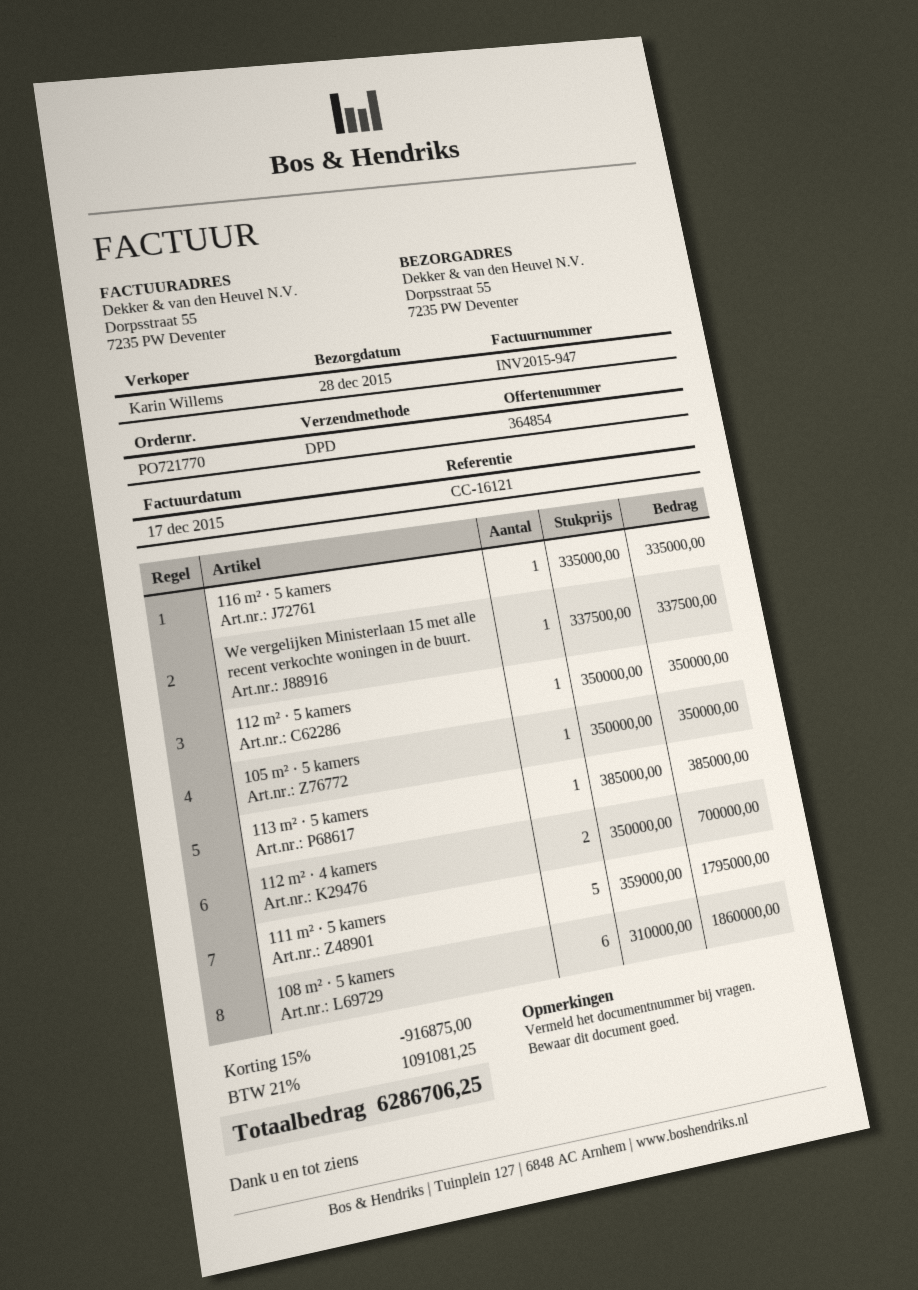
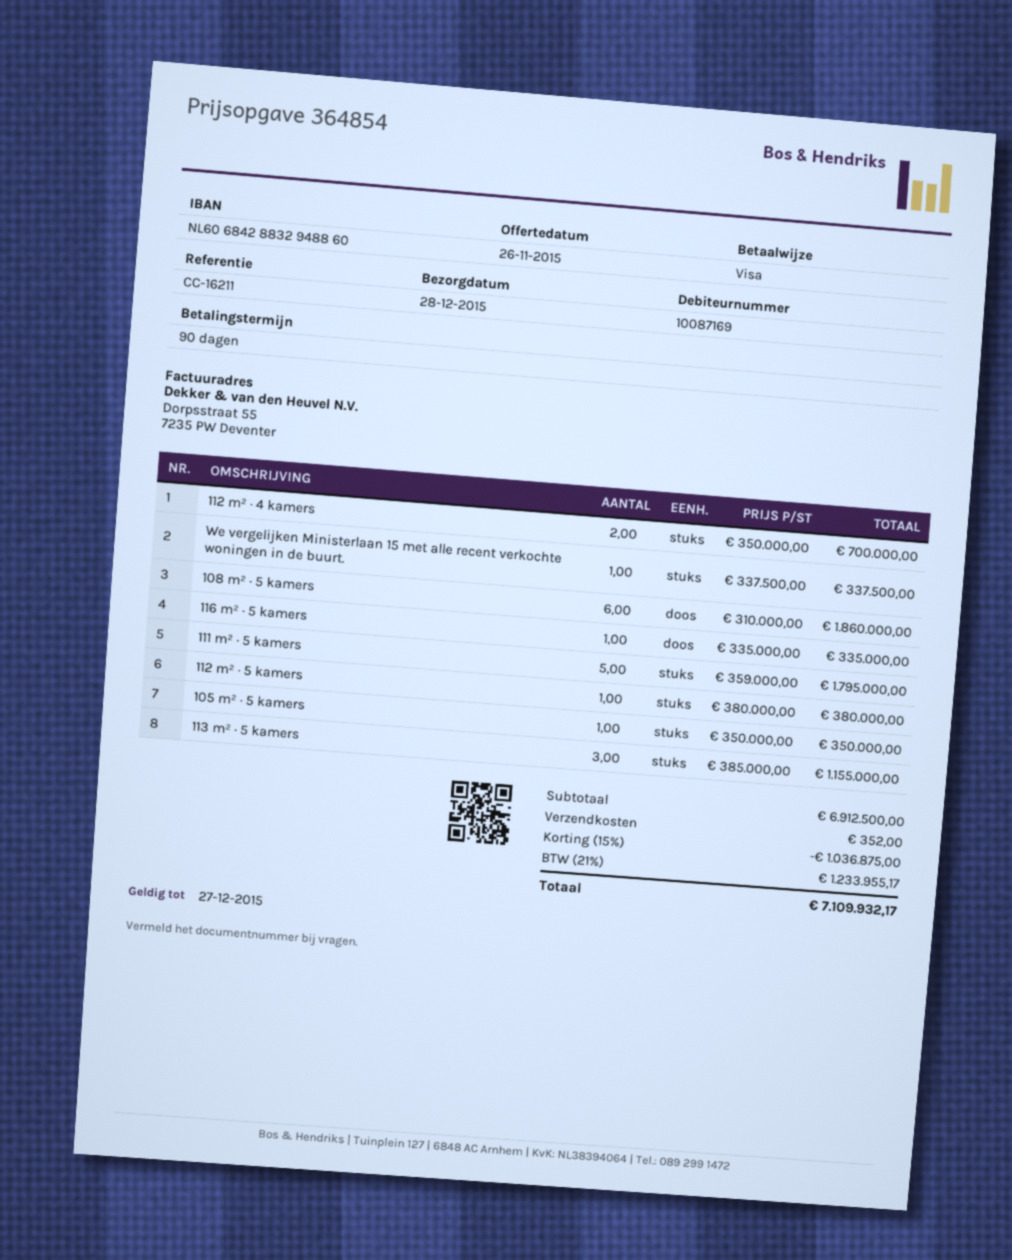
reference: CC-16121 -> CC-16211
112 m² · 5 kamers: 1 x 350000.00 = 350000.00 -> 1 x 380000.00 = 380000.00
113 m² · 5 kamers: 1 x 385000.00 = 385000.00 -> 3 x 385000.00 = 1155000.00
discount: 15% = 916875.00 -> 15% = 1036875.00
shipping: none -> 352.00
tax: 21% = 1091081.25 -> 21% = 1233955.17
total: 6286706.25 -> 7109932.17

